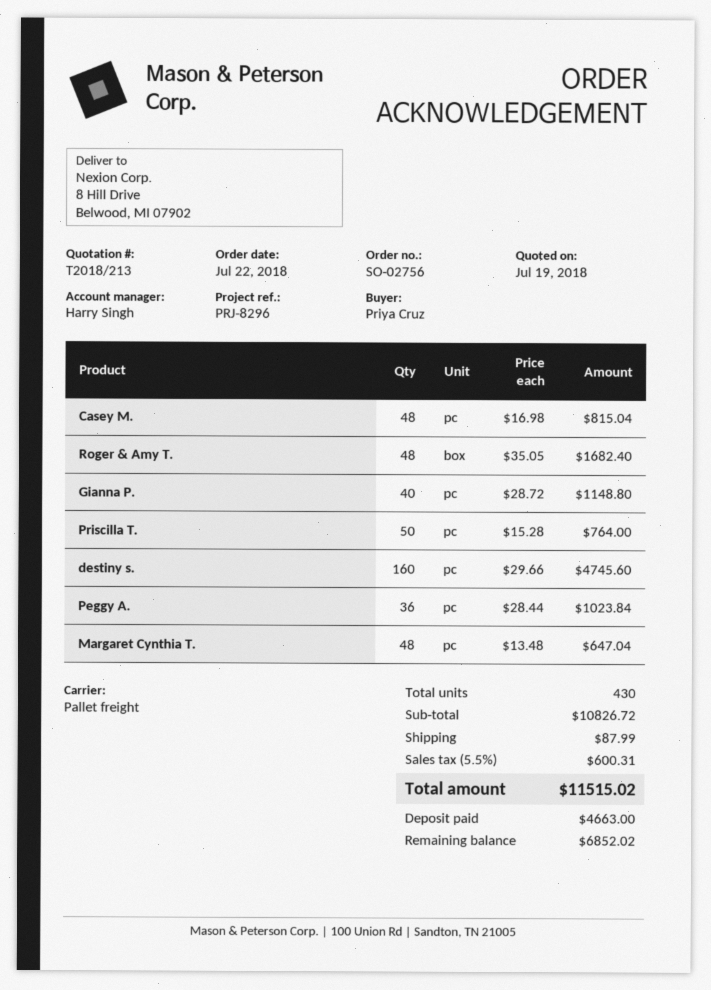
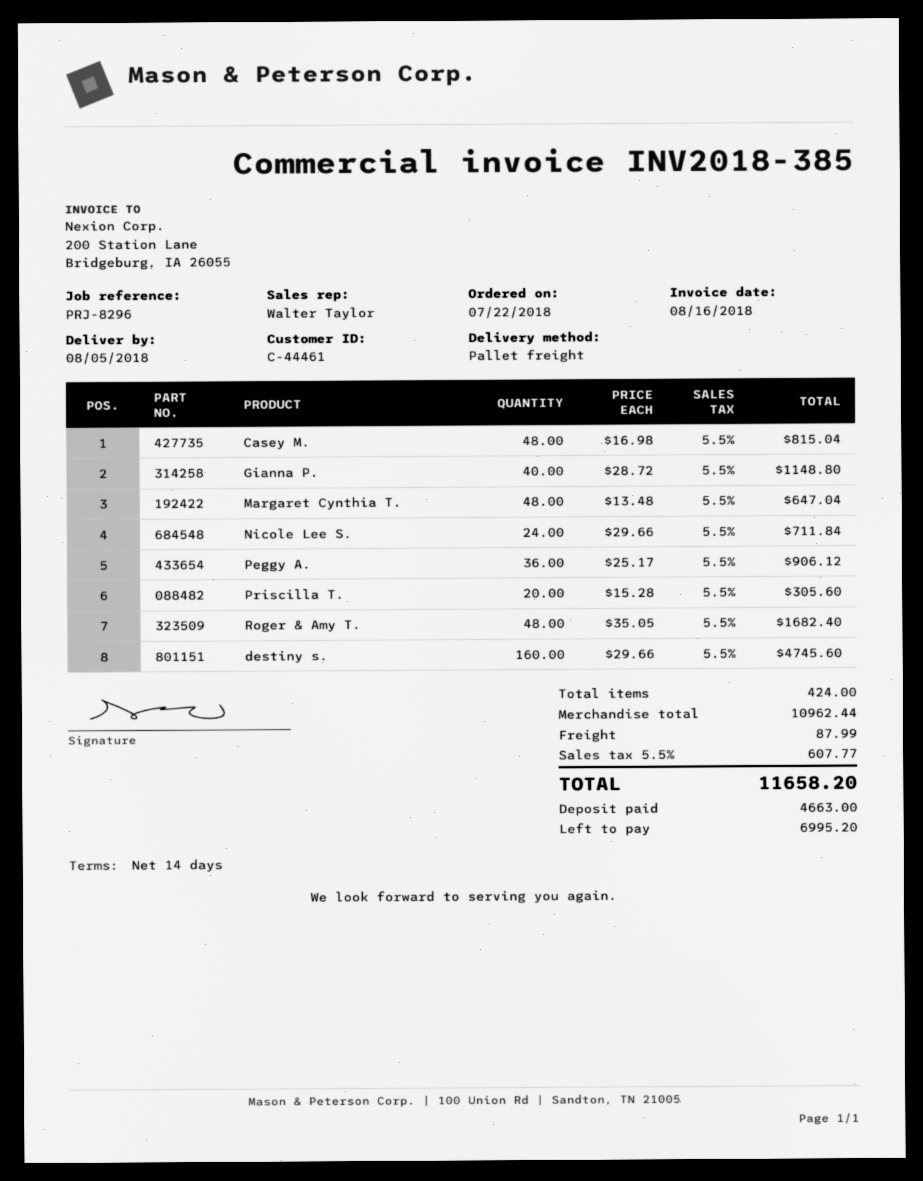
sales rep: Harry Singh -> Walter Taylor
Priscilla T.: 50 x 15.28 = 764.00 -> 20 x 15.28 = 305.60
Peggy A.: 36 x 28.44 = 1023.84 -> 36 x 25.17 = 906.12
Nicole Lee S.: none -> 24 x 29.66 = 711.84
total quantity: 430 -> 424
subtotal: 10826.72 -> 10962.44
tax: 5.5% = 600.31 -> 5.5% = 607.77
total: 11515.02 -> 11658.20
balance: 6852.02 -> 6995.20

